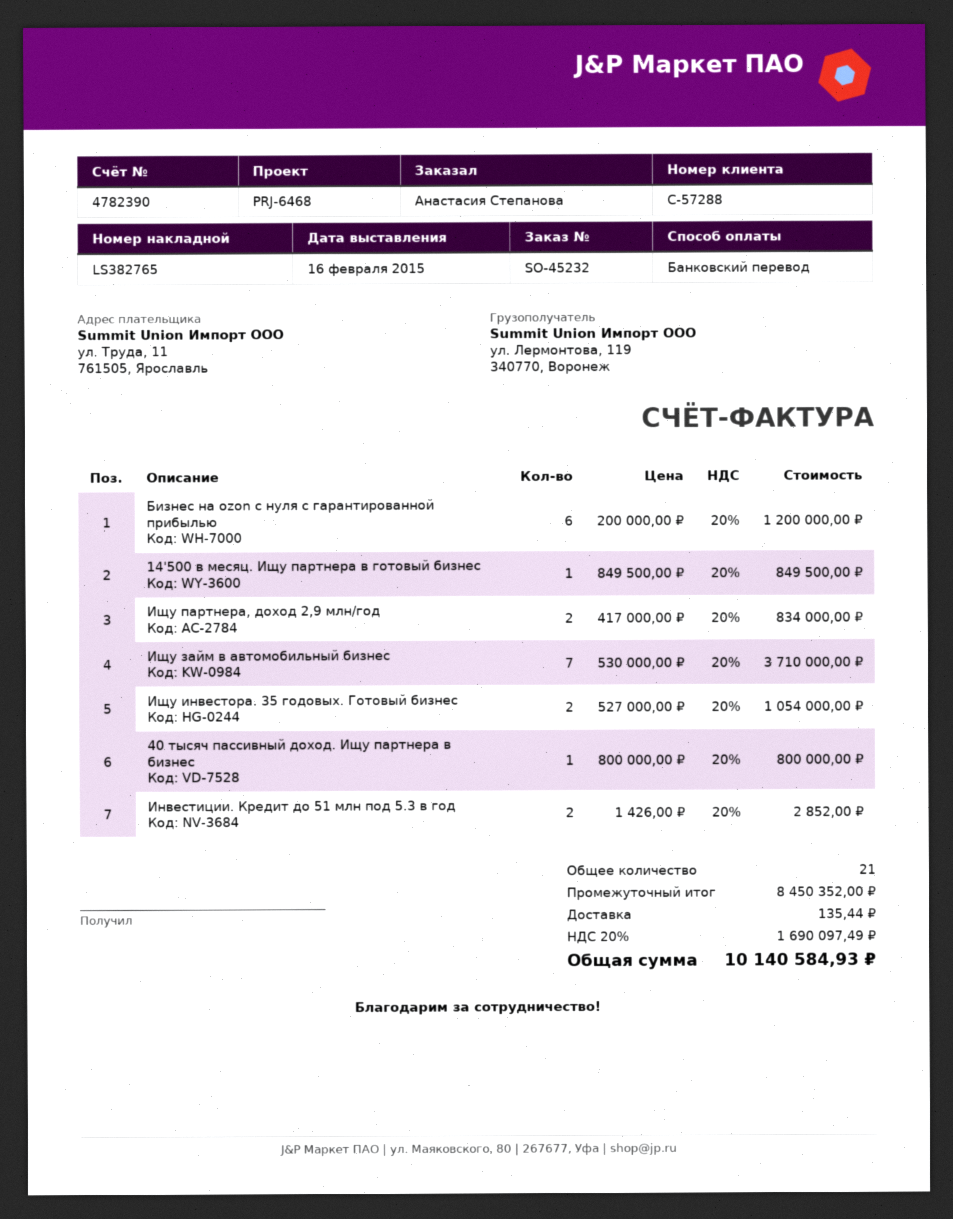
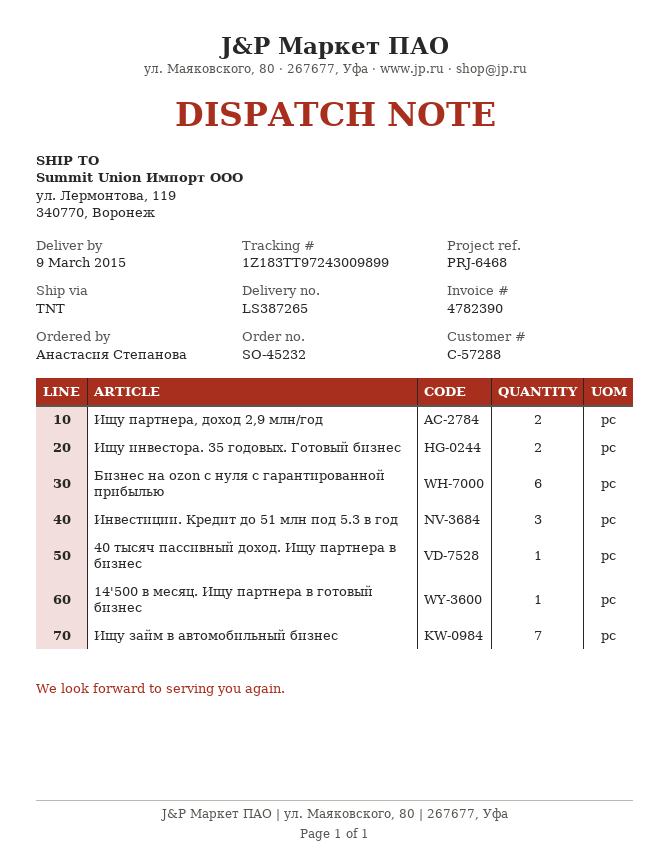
delivery note number: LS382765 -> LS387265
Инвестиции. Кредит до 51 млн под 5.3 в год: 2 -> 3

